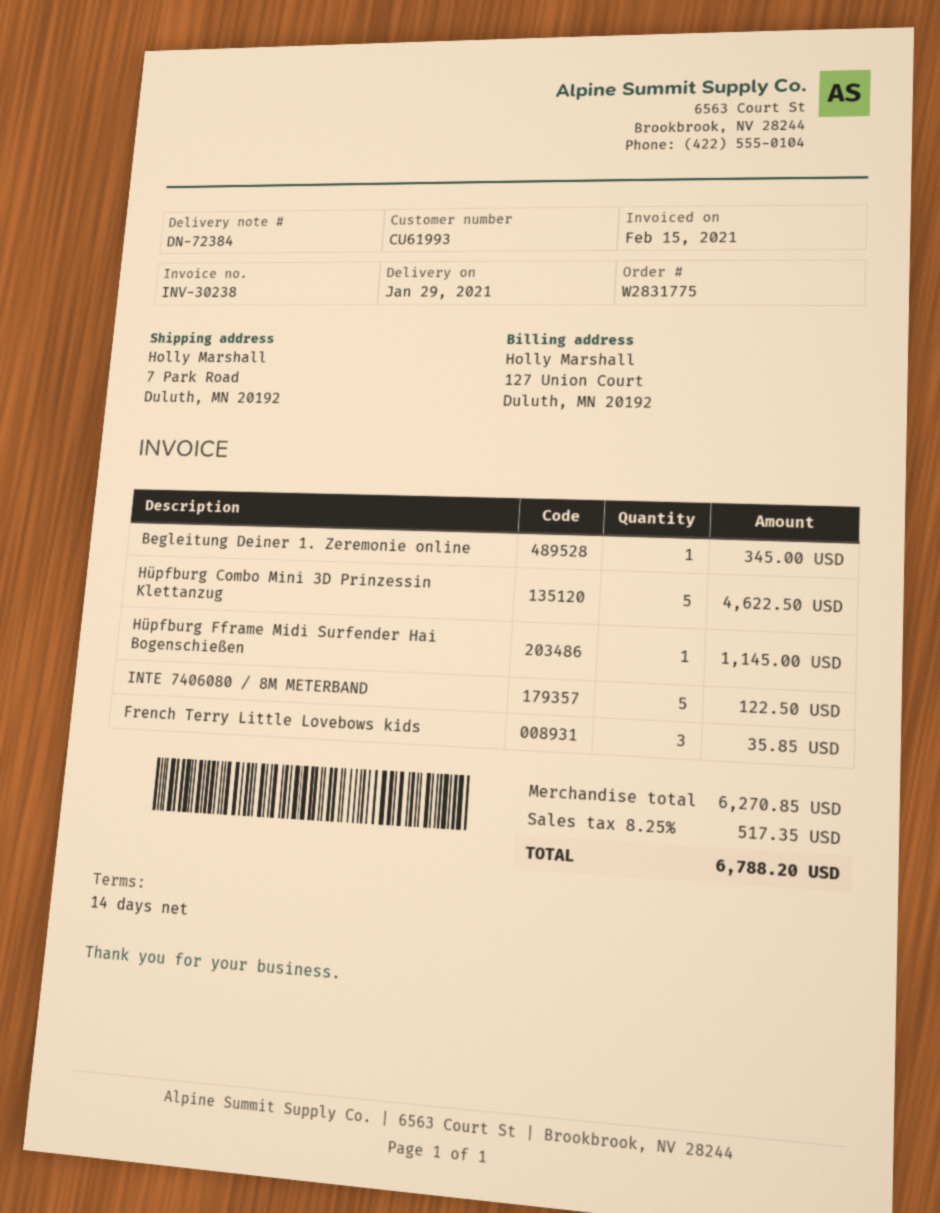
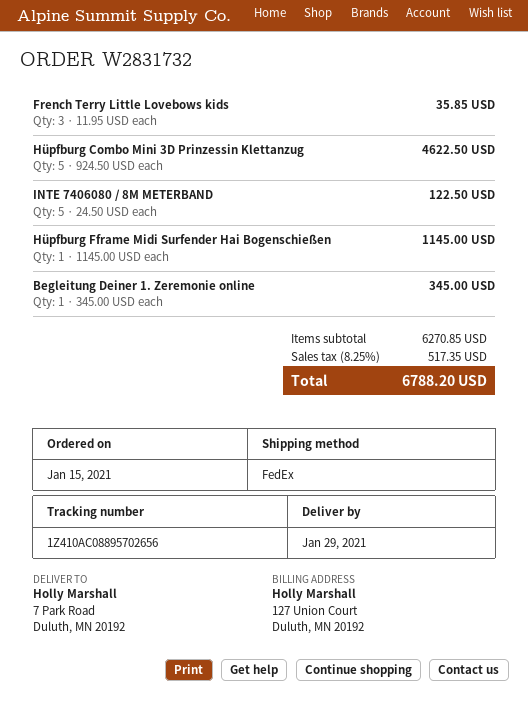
order number: W2831775 -> W2831732

